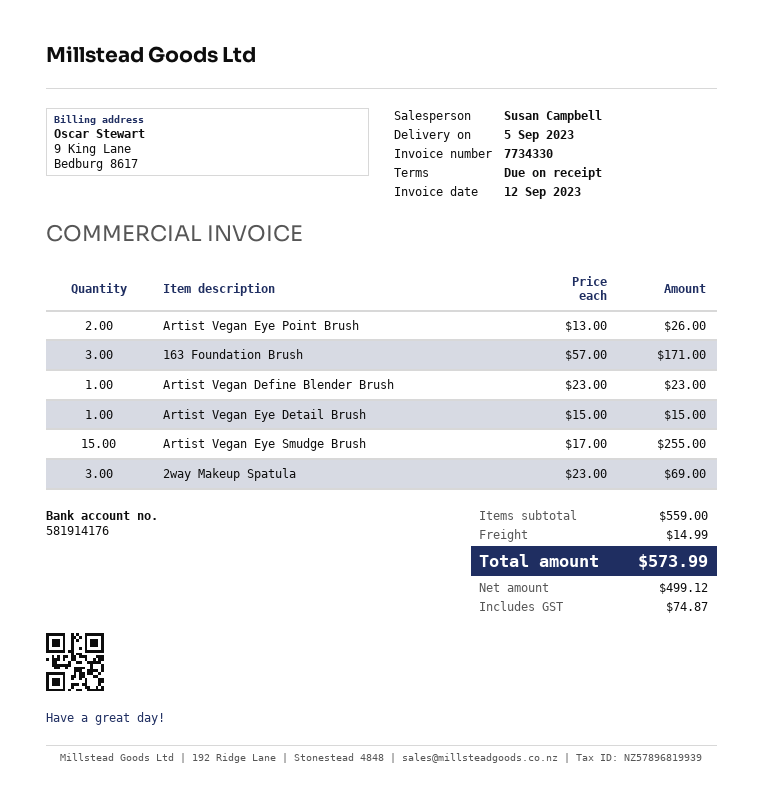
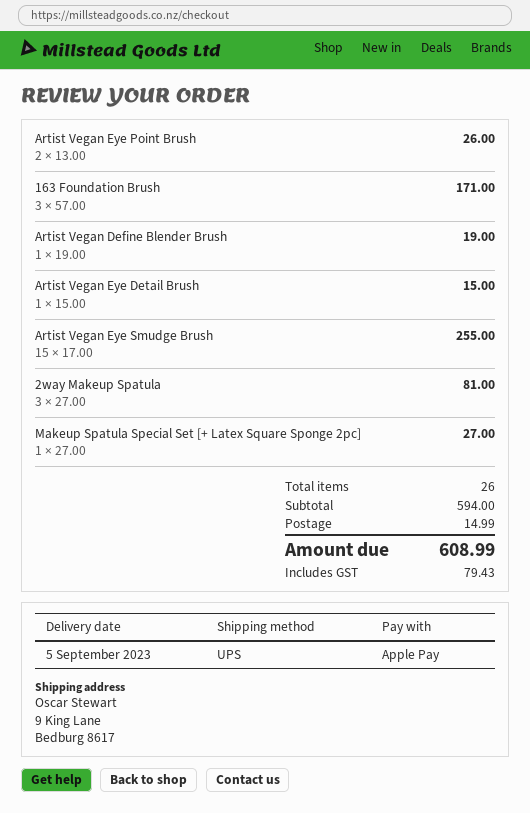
Artist Vegan Define Blender Brush: 1 x 23.00 = 23.00 -> 1 x 19.00 = 19.00
2way Makeup Spatula: 3 x 23.00 = 69.00 -> 3 x 27.00 = 81.00
Makeup Spatula Special Set [+ Latex Square Sponge 2pc]: none -> 1 x 27.00 = 27.00
subtotal: 559.00 -> 594.00
tax: 74.87 -> 79.43
total: 573.99 -> 608.99

